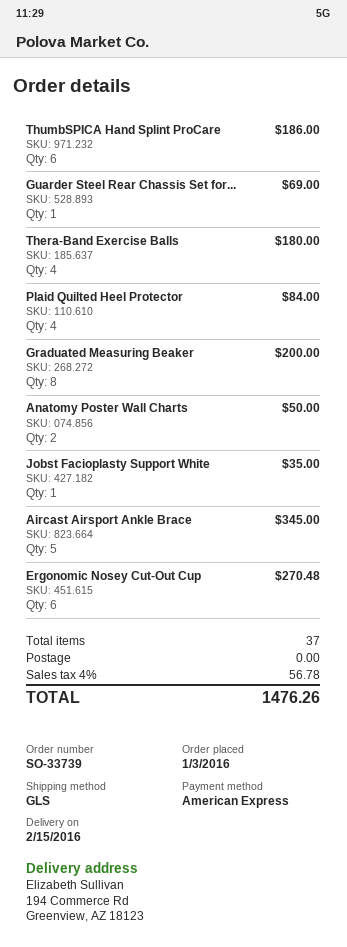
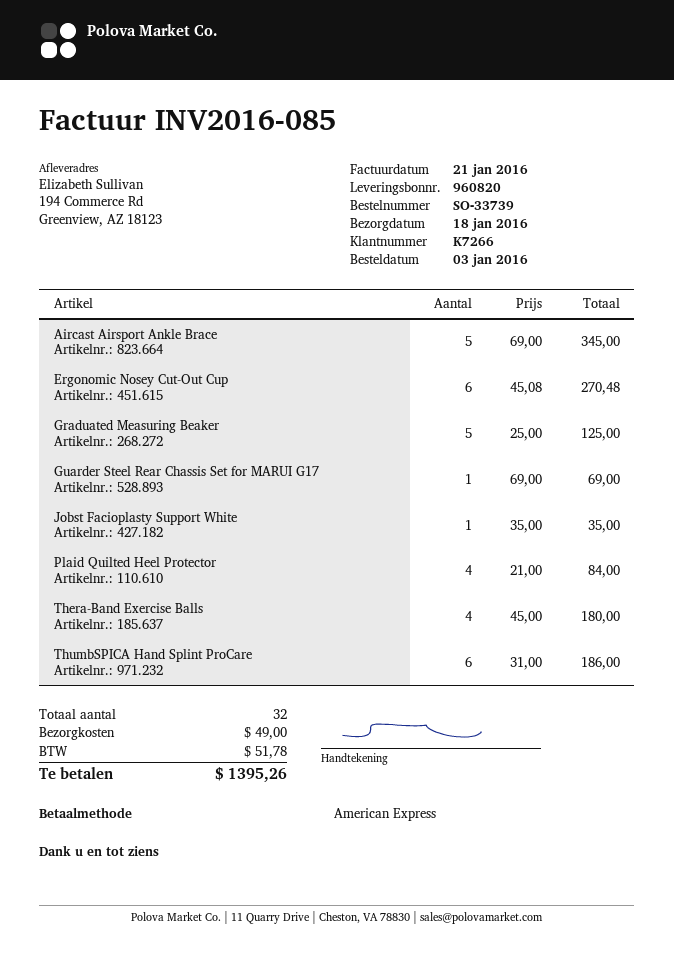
delivery date: 2016-02-15 -> 2016-01-18
Graduated Measuring Beaker: 8 for 200.00 -> 5 for 125.00
Anatomy Poster Wall Charts: 2 for 50.00 -> none
total quantity: 37 -> 32
shipping: 0.00 -> 49.00
tax: 56.78 -> 51.78
total: 1476.26 -> 1395.26

